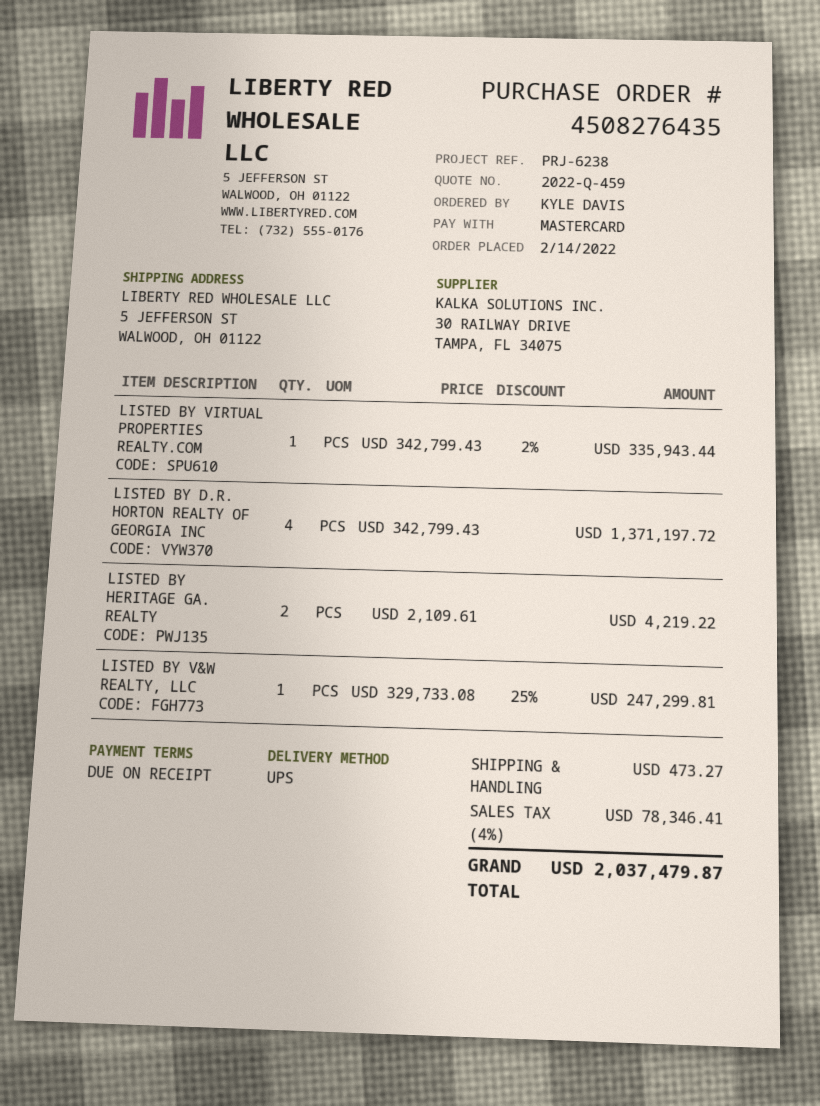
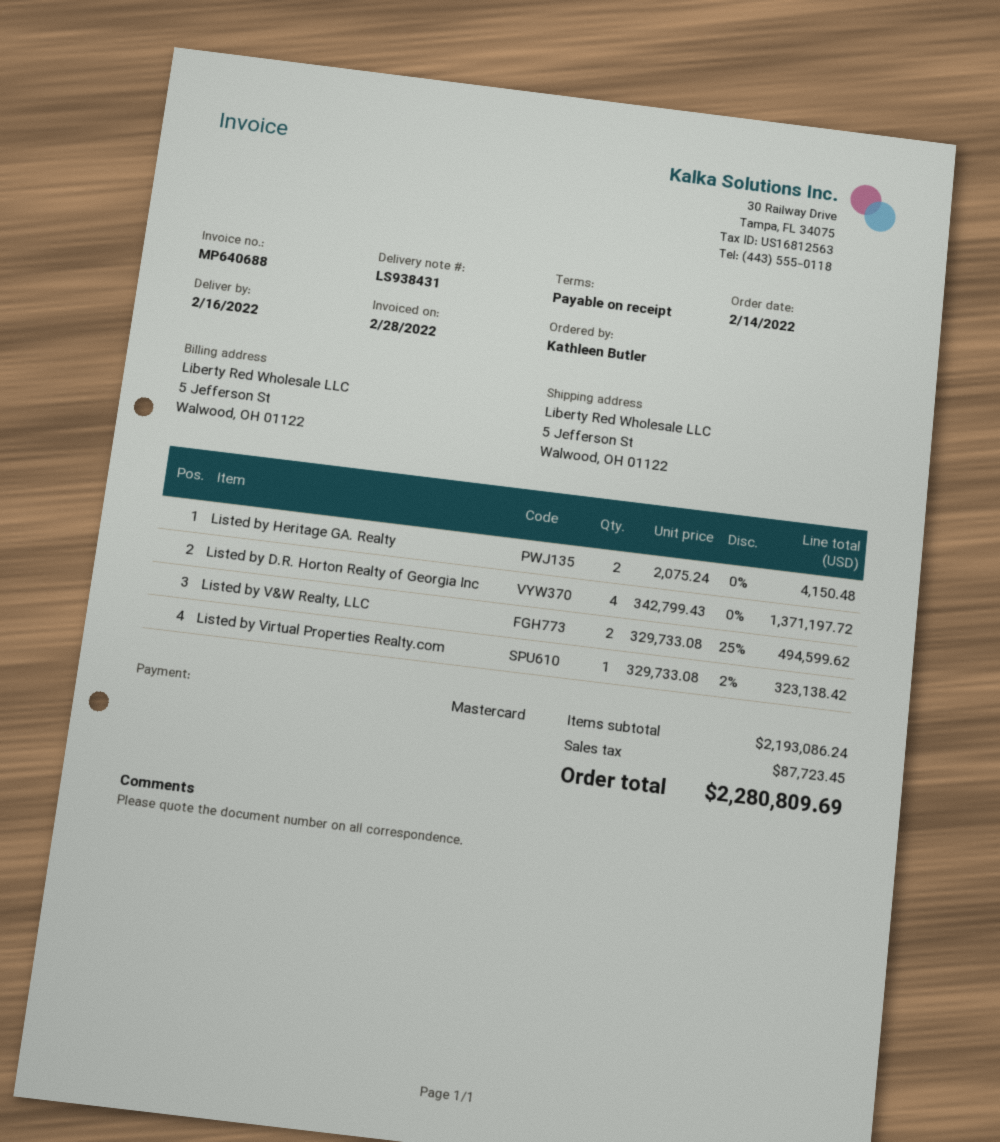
ordered by: KYLE DAVIS -> Kathleen Butler
LISTED BY VIRTUAL PROPERTIES REALTY.COM: 1 x 342799.43 - 2% = 335943.44 -> 1 x 329733.08 - 2% = 323138.42
LISTED BY HERITAGE GA. REALTY: 2 x 2109.61 = 4219.22 -> 2 x 2075.24 = 4150.48
LISTED BY V&W REALTY, LLC: 1 x 329733.08 - 25% = 247299.81 -> 2 x 329733.08 - 25% = 494599.62
shipping: 473.27 -> none
tax: 78346.41 -> 87723.45
total: 2037479.87 -> 2280809.69

